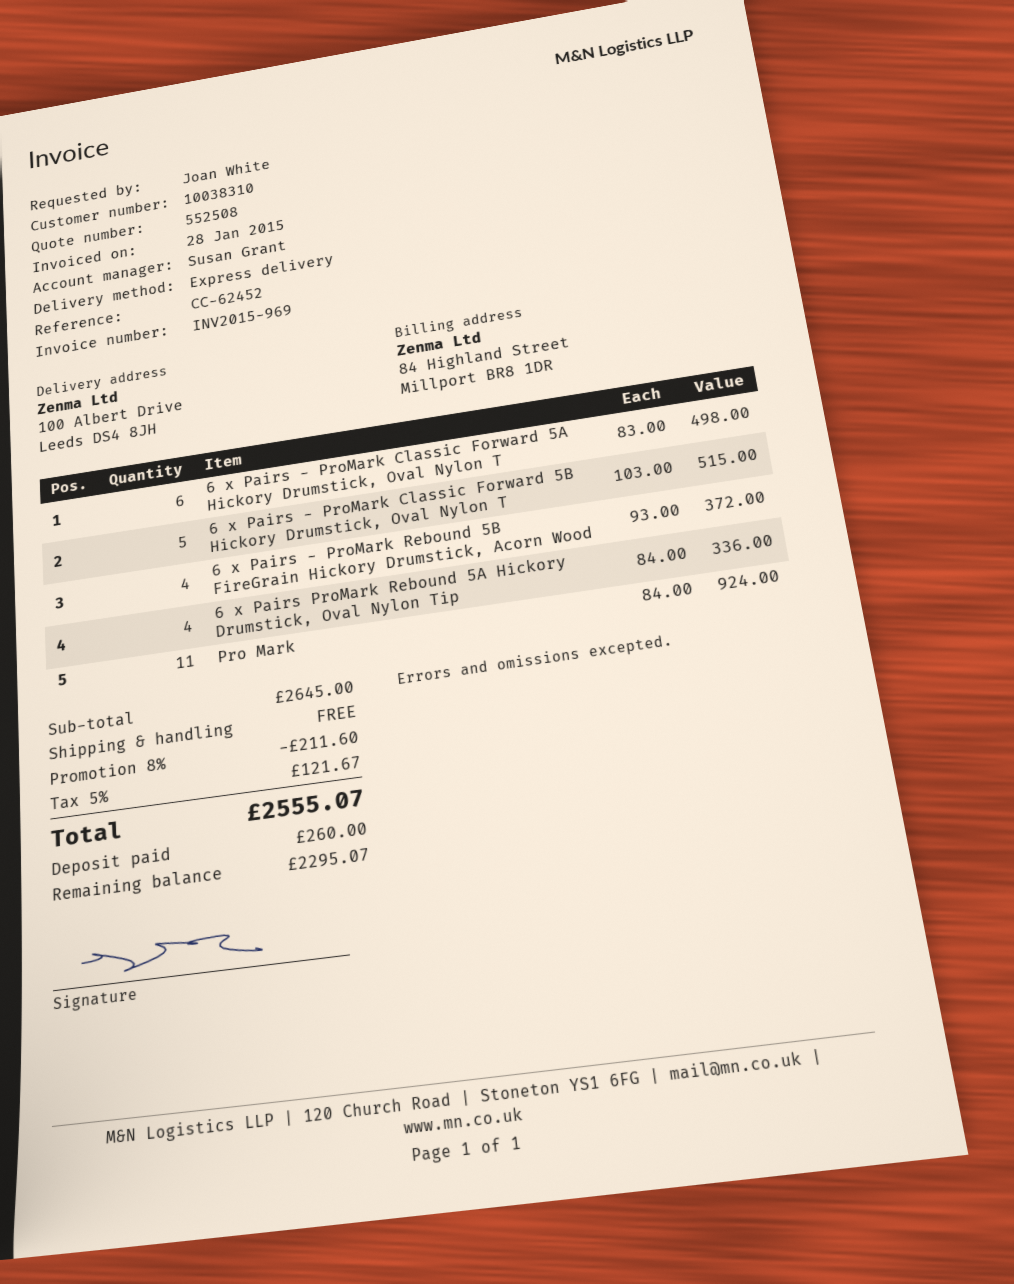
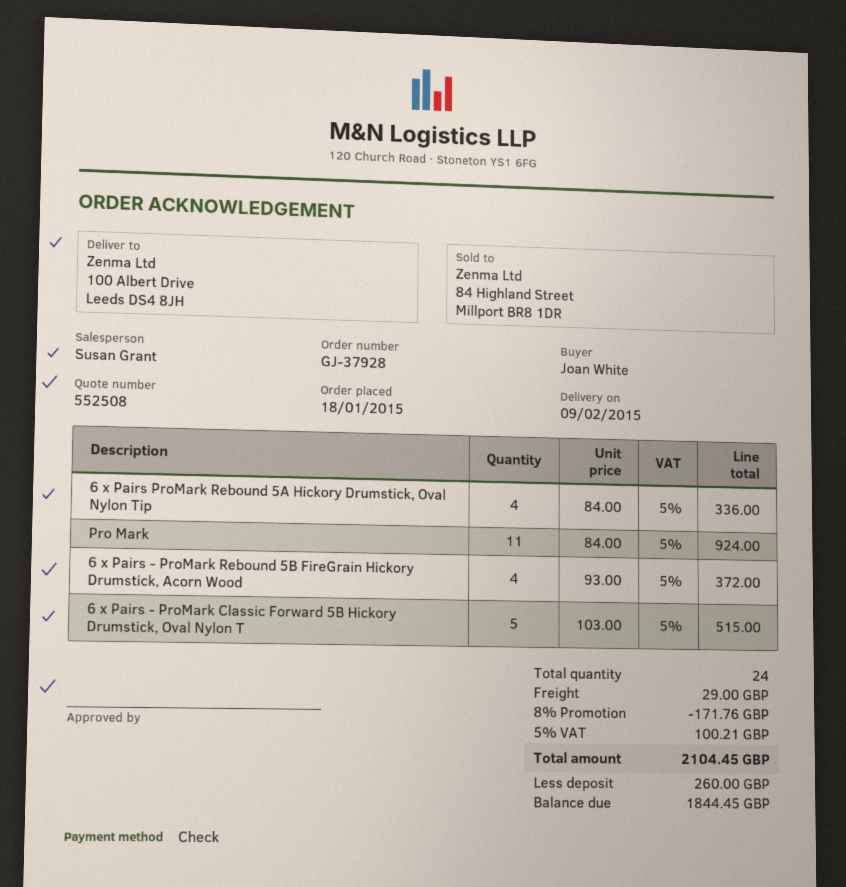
6 x Pairs - ProMark Classic Forward 5A Hickory Drumstick, Oval Nylon T: 6 x 83.00 = 498.00 -> none
discount: 8% = 211.60 -> 8% = 171.76
shipping: 0.00 -> 29.00
tax: 5% = 121.67 -> 5% = 100.21
total: 2555.07 -> 2104.45
balance: 2295.07 -> 1844.45

